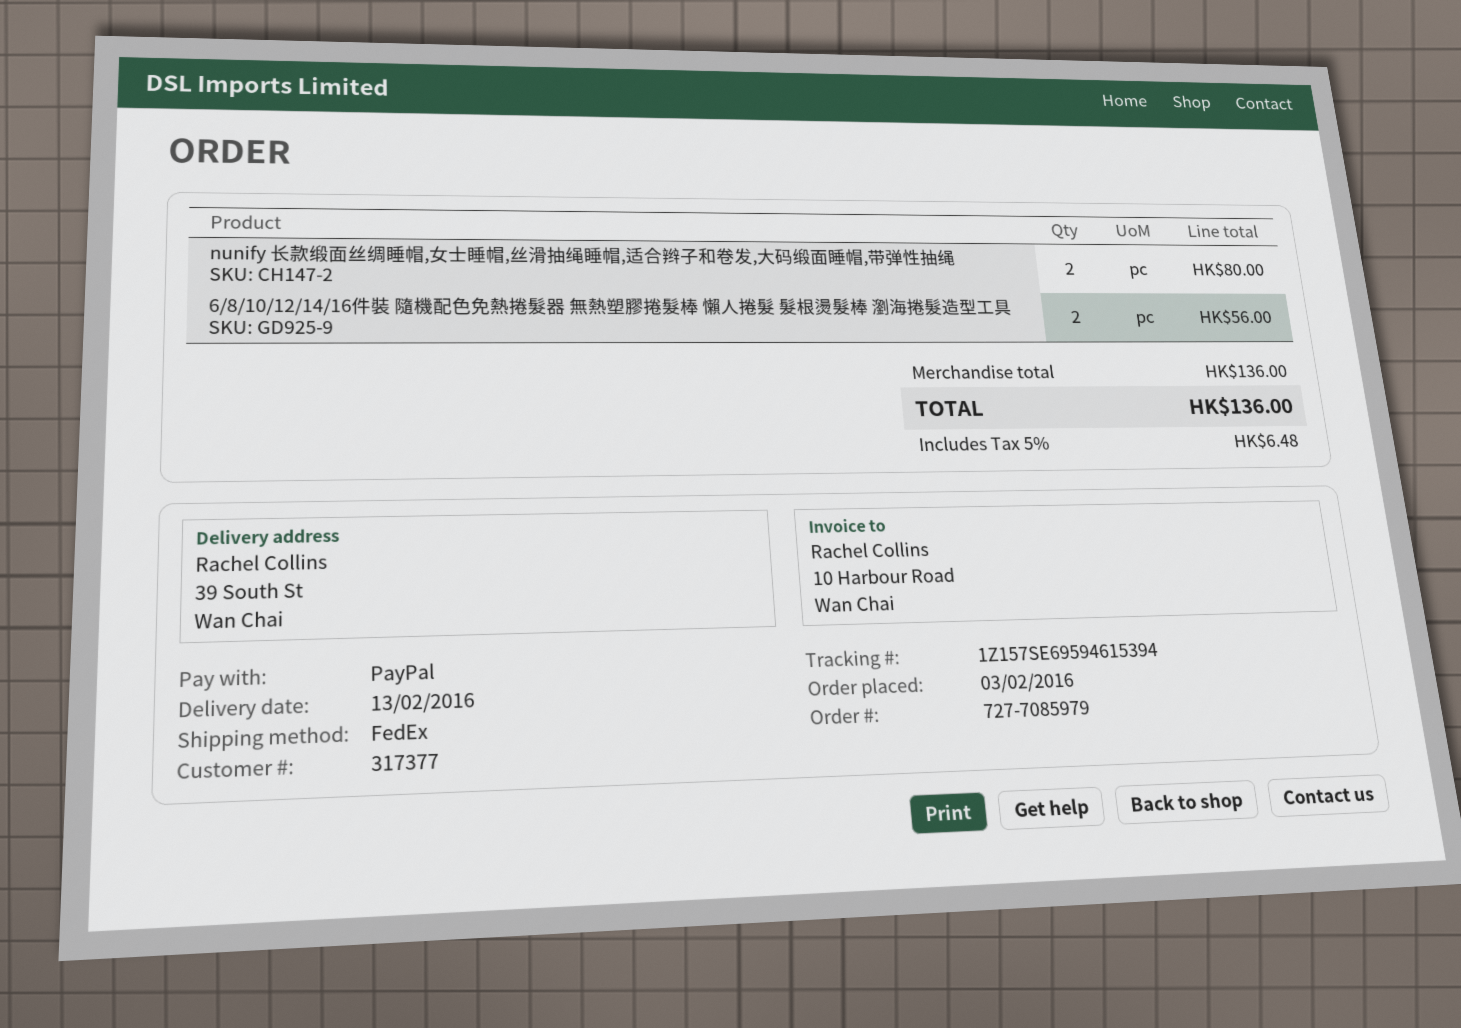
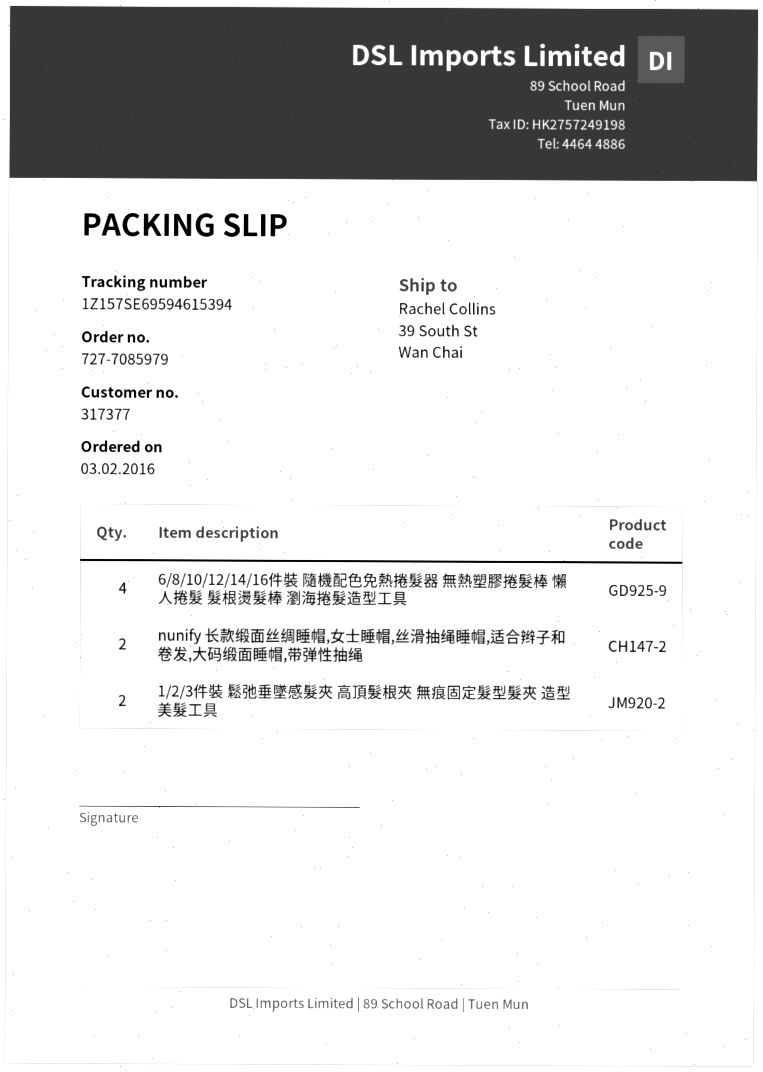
6/8/10/12/14/16件裝 隨機配色免熱捲髮器 無熱塑膠捲髮棒 懶人捲髮 髮根燙髮棒 瀏海捲髮造型工具: 2 -> 4
1/2/3件裝 鬆弛垂墜感髮夾 高頂髮根夾 無痕固定髮型髮夾 造型美髮工具: none -> 2

